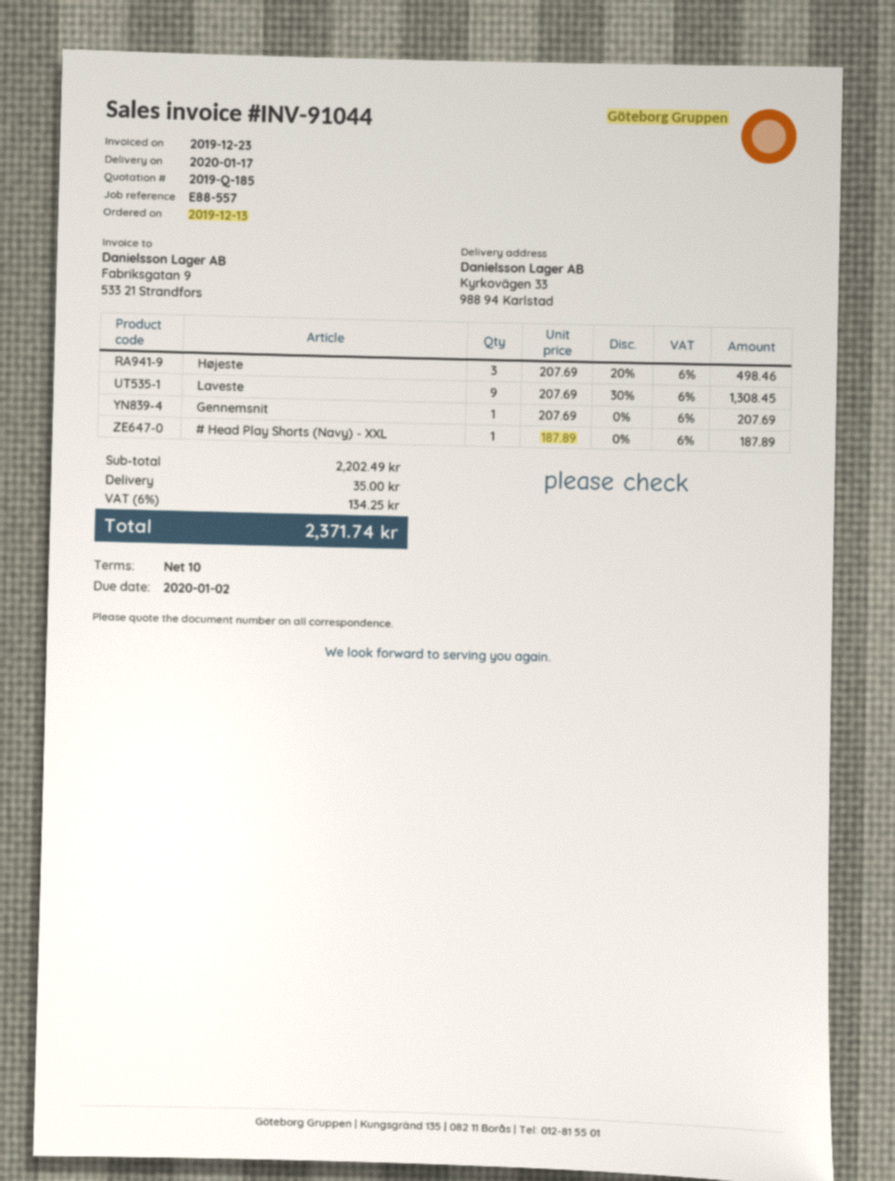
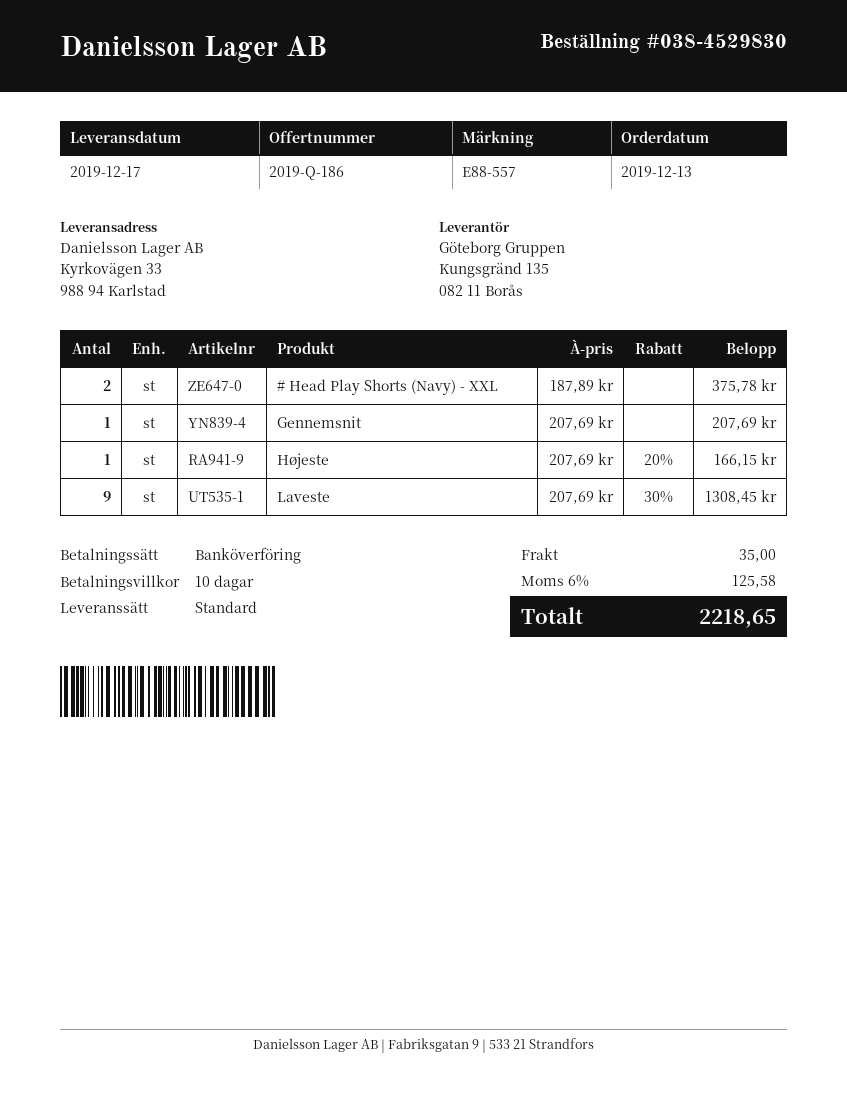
quote number: 2019-Q-185 -> 2019-Q-186
delivery date: 2020-01-17 -> 2019-12-17
Højeste: 3 x 207.69 - 20% = 498.46 -> 1 x 207.69 - 20% = 166.15
# Head Play Shorts (Navy) - XXL: 1 x 187.89 = 187.89 -> 2 x 187.89 = 375.78
tax: 6% = 134.25 -> 6% = 125.58
total: 2371.74 -> 2218.65

